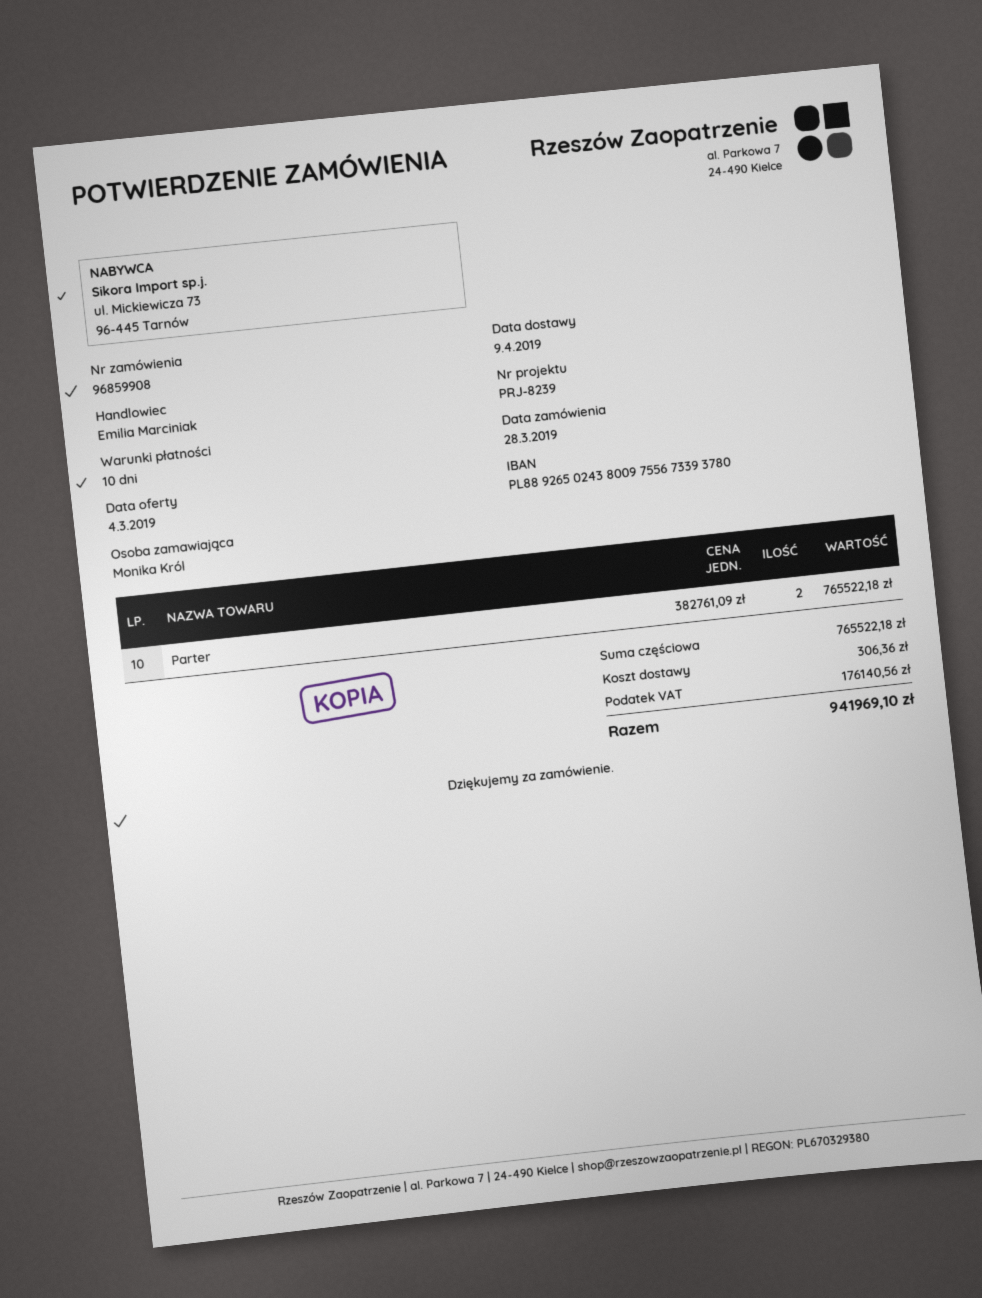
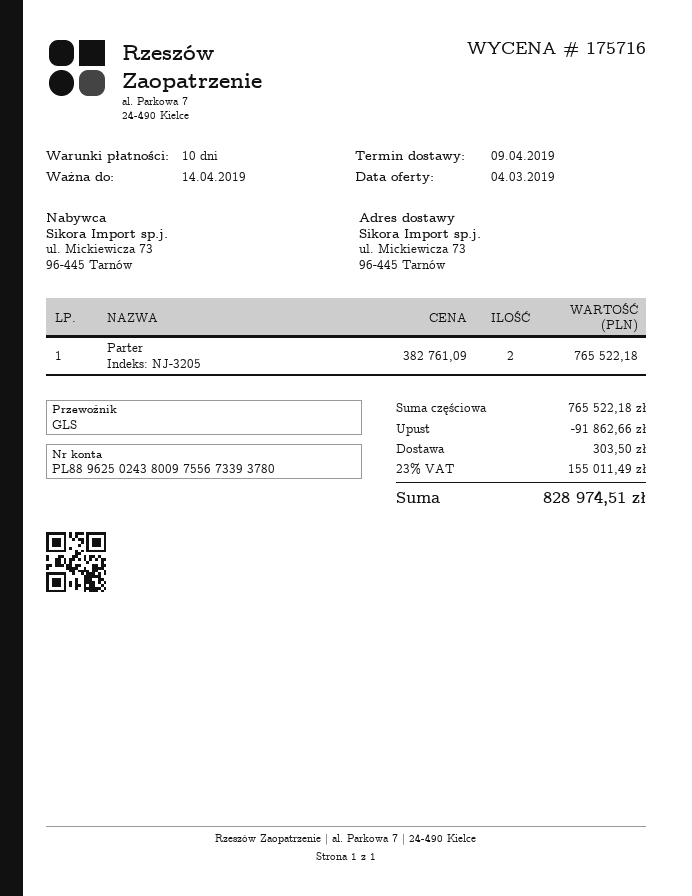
bank account: PL88926502438009755673393780 -> PL88962502438009755673393780
discount: none -> 91862.66
shipping: 306.36 -> 303.50
tax: 176140.56 -> 155011.49
total: 941969.10 -> 828974.51

